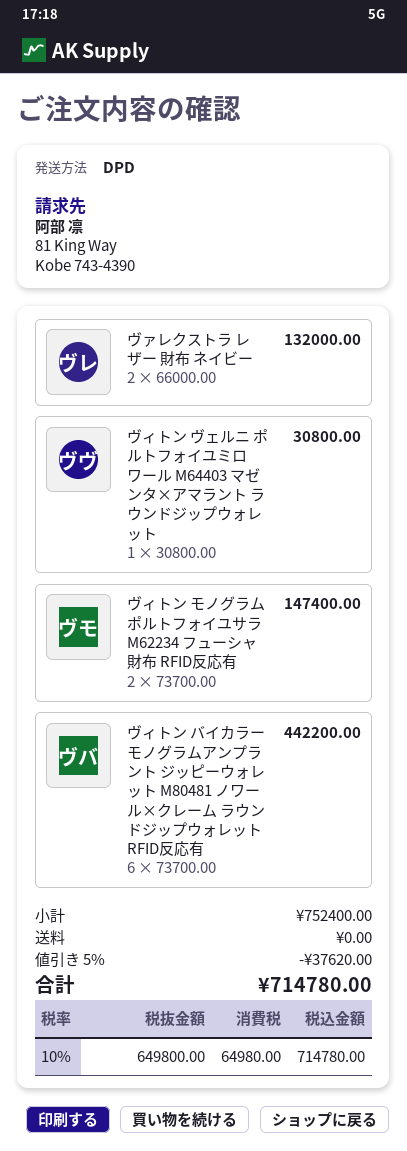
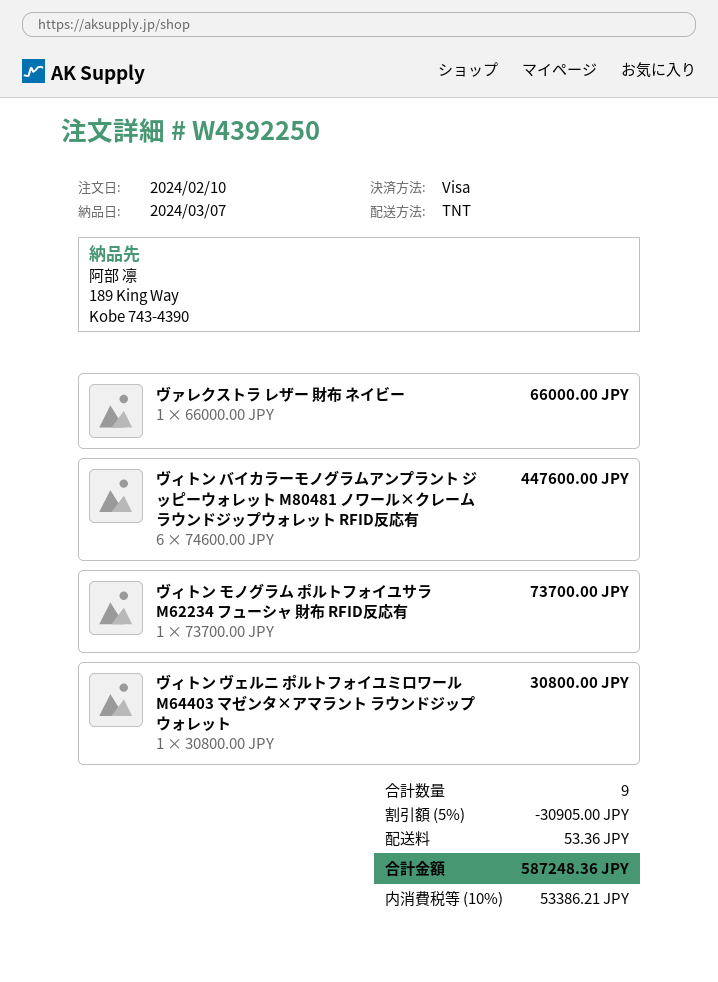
shipping method: DPD -> TNT
ヴァレクストラ レザー 財布 ネイビー: 2 x 66000.00 = 132000.00 -> 1 x 66000.00 = 66000.00
ヴィトン モノグラム ポルトフォイユサラ M62234 フューシャ 財布 RFID反応有: 2 x 73700.00 = 147400.00 -> 1 x 73700.00 = 73700.00
ヴィトン バイカラーモノグラムアンプラント ジッピーウォレット M80481 ノワール×クレーム ラウンドジップウォレット RFID反応有: 6 x 73700.00 = 442200.00 -> 6 x 74600.00 = 447600.00
discount: 5% = 37620.00 -> 5% = 30905.00
shipping: 0.00 -> 53.36
tax: 10% = 64980.00 -> 10% = 53386.21
total: 714780.00 -> 587248.36

